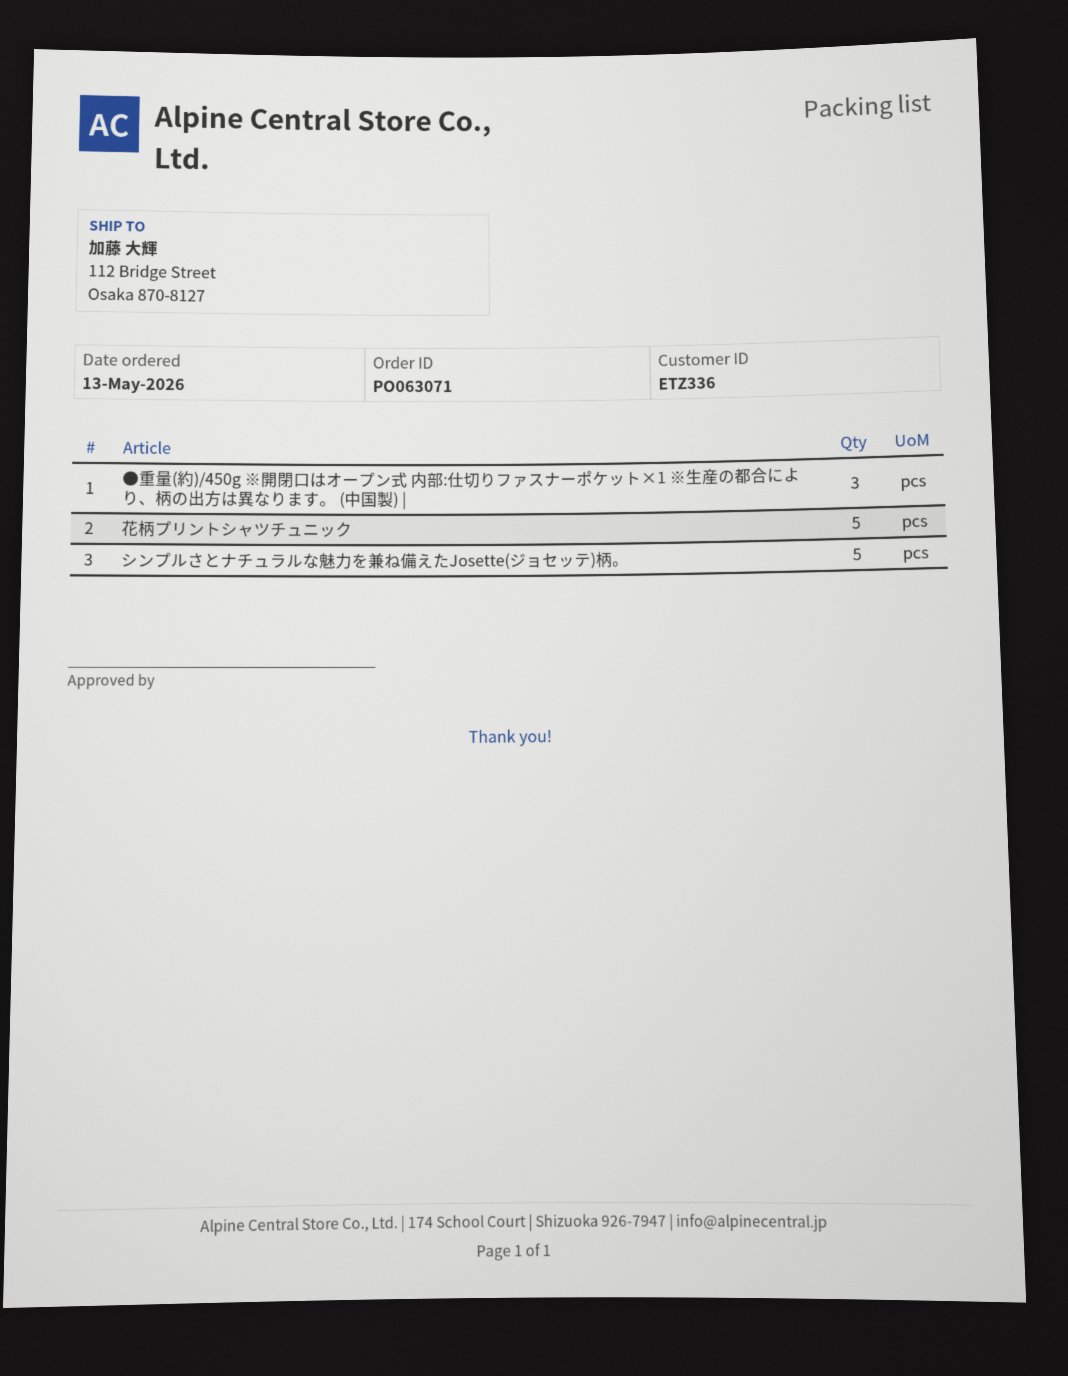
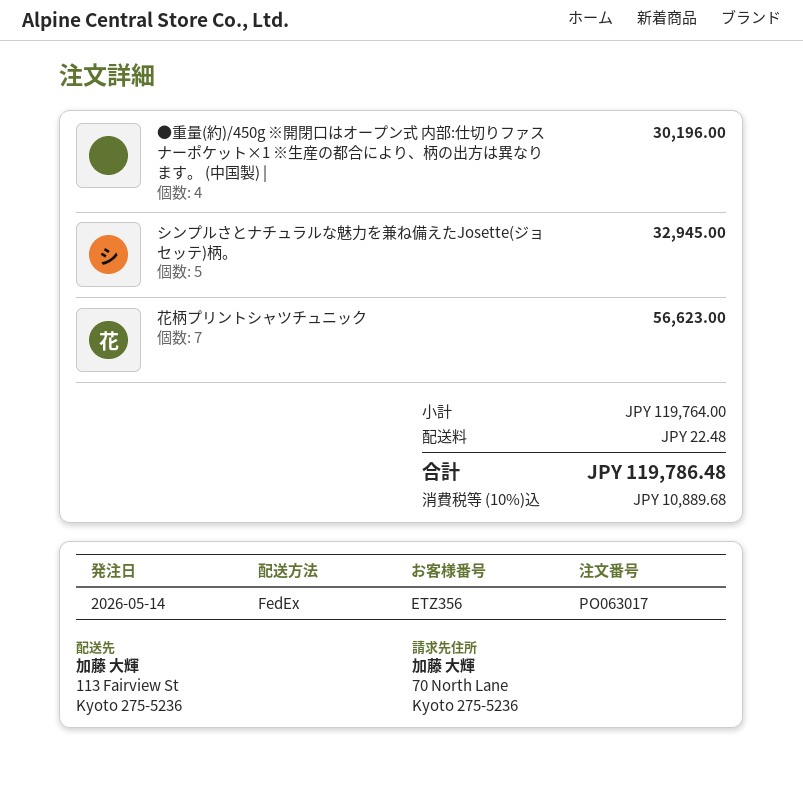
order number: PO063071 -> PO063017
order date: 2026-05-13 -> 2026-05-14
customer number: ETZ336 -> ETZ356
ship to: 112 Bridge Street, Osaka 870-8127 -> 113 Fairview St, Kyoto 275-5236
●重量(約)/450g ※開閉口はオープン式 内部:仕切りファスナーポケット×1 ※生産の都合により、柄の出方は異なります。 (中国製) |: 3 -> 4
花柄プリントシャツチュニック: 5 -> 7

